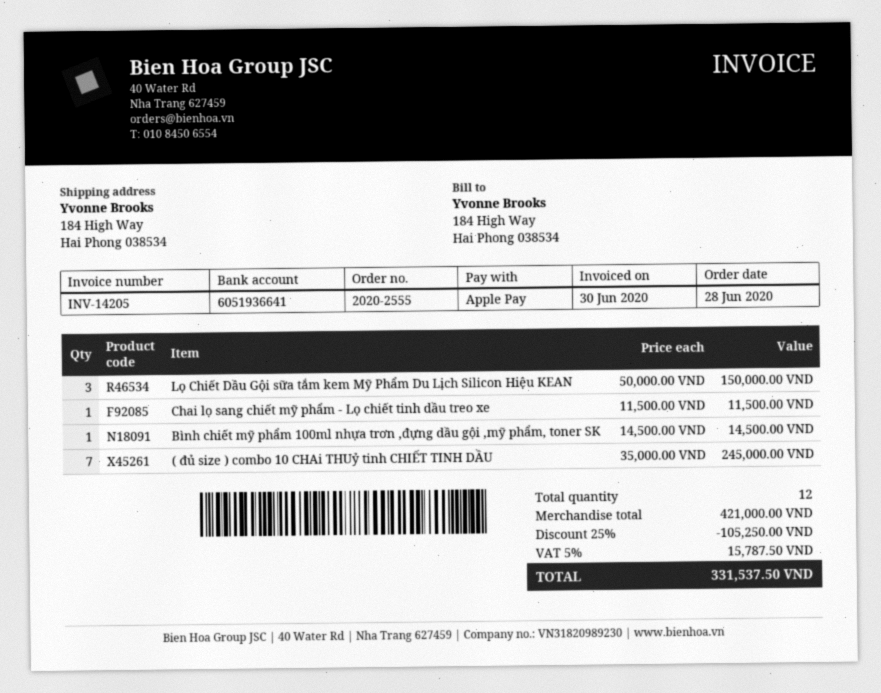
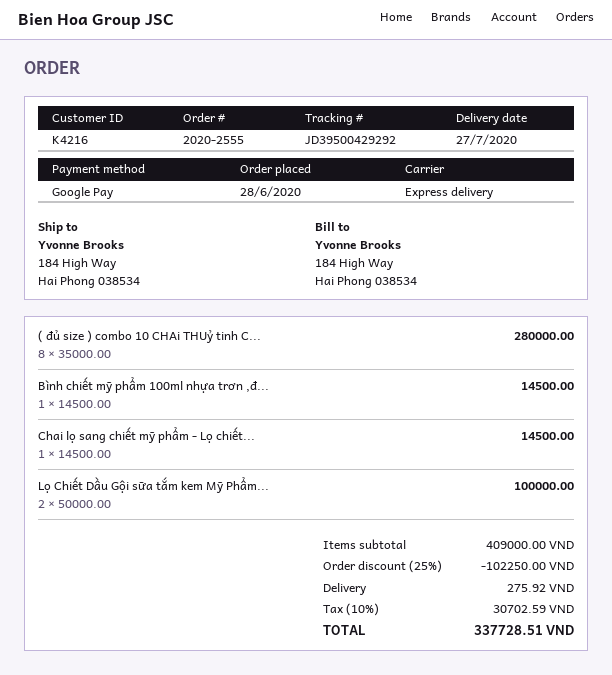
payment method: Apple Pay -> Google Pay
Lọ Chiết Dầu Gội sữa tắm kem Mỹ Phẩm Du Lịch Silicon Hiệu KEAN: 3 x 50000.00 = 150000.00 -> 2 x 50000.00 = 100000.00
Chai lọ sang chiết mỹ phẩm - Lọ chiết tinh dầu treo xe: 1 x 11500.00 = 11500.00 -> 1 x 14500.00 = 14500.00
( đủ size ) combo 10 CHAi THUỷ tinh CHIẾT TINH DẦU: 7 x 35000.00 = 245000.00 -> 8 x 35000.00 = 280000.00
subtotal: 421000.00 -> 409000.00
discount: 25% = 105250.00 -> 25% = 102250.00
shipping: none -> 275.92
tax: 5% = 15787.50 -> 10% = 30702.59
total: 331537.50 -> 337728.51

